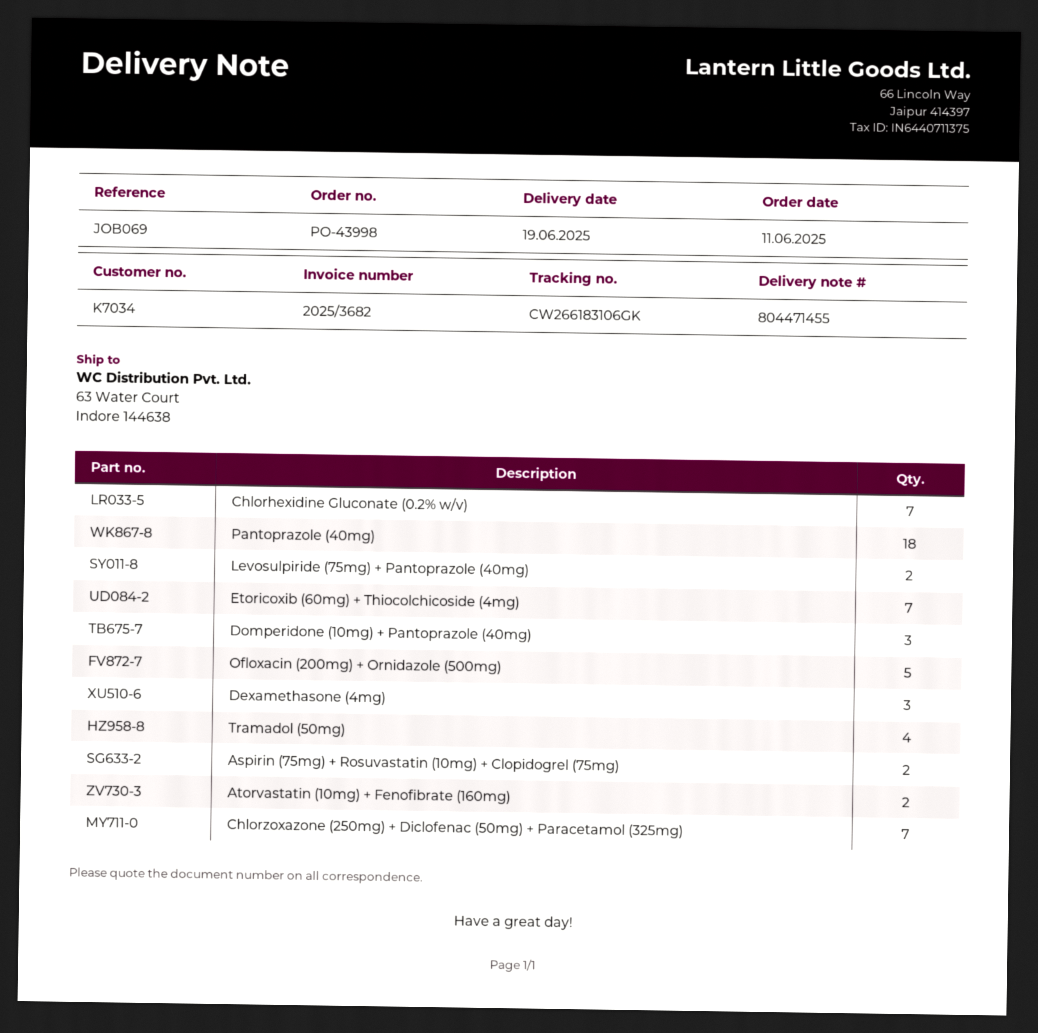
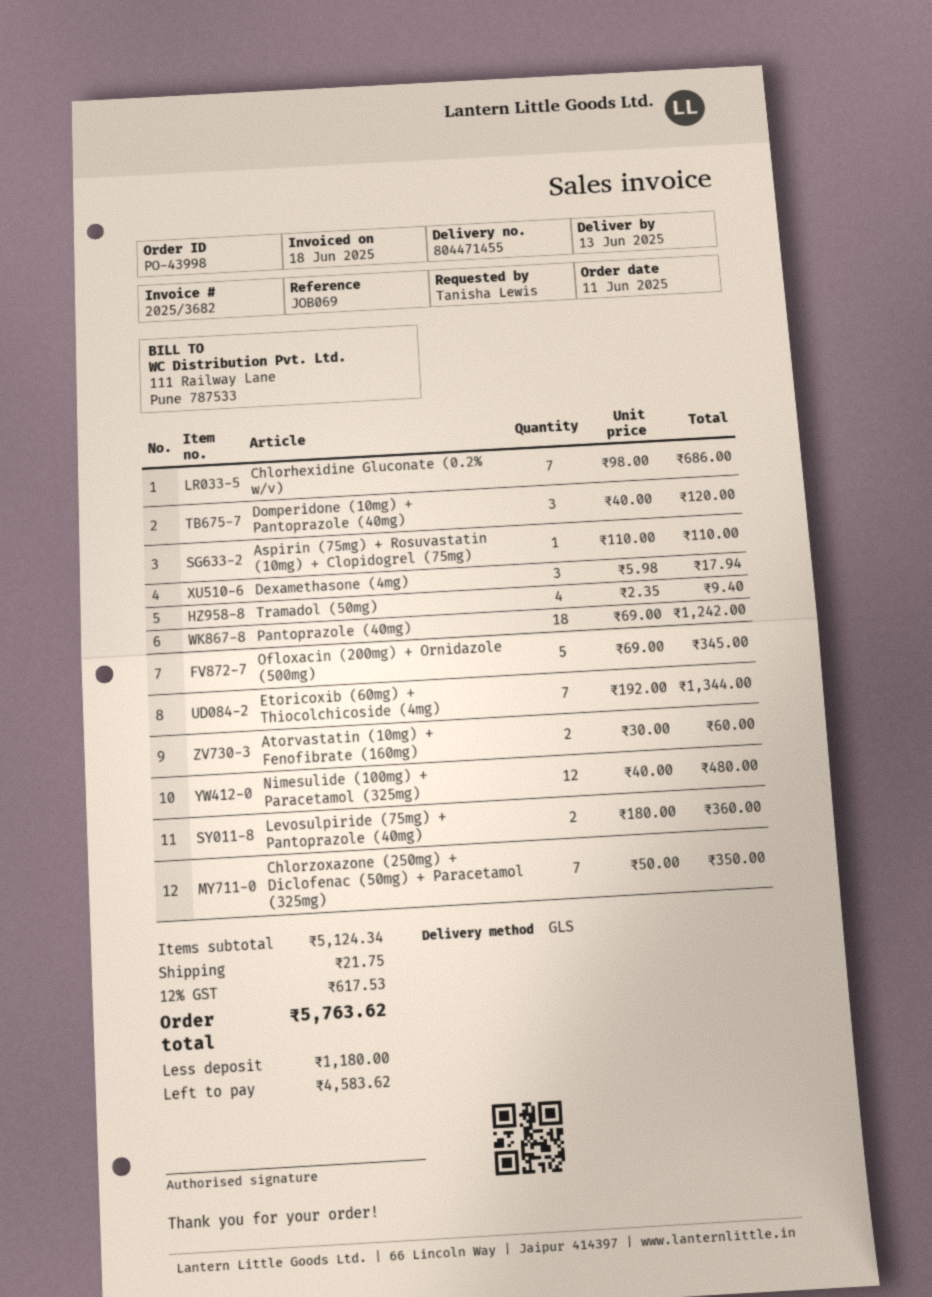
delivery date: 2025-06-19 -> 2025-06-13
Aspirin (75mg) + Rosuvastatin (10mg) + Clopidogrel (75mg): 2 -> 1
Nimesulide (100mg) + Paracetamol (325mg): none -> 12

